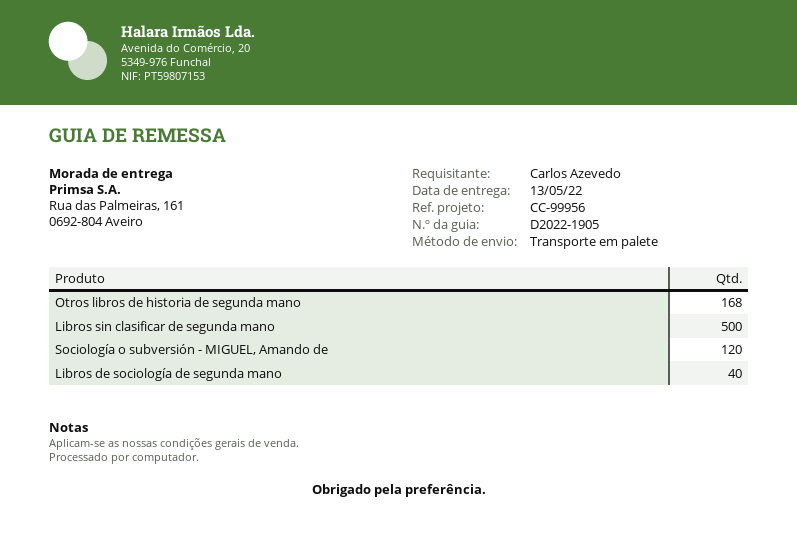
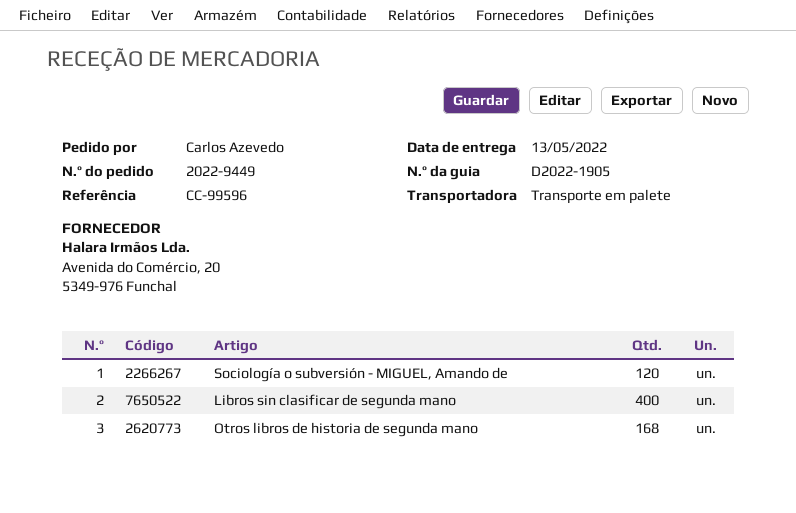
reference: CC-99956 -> CC-99596
Libros sin clasificar de segunda mano: 500 -> 400
Libros de sociología de segunda mano: 40 -> none

